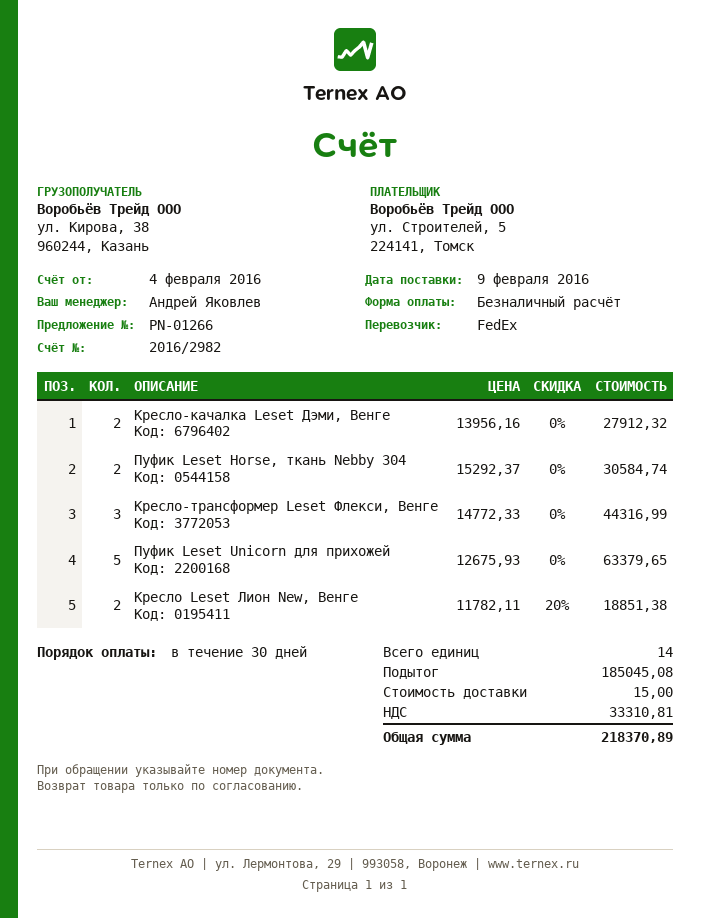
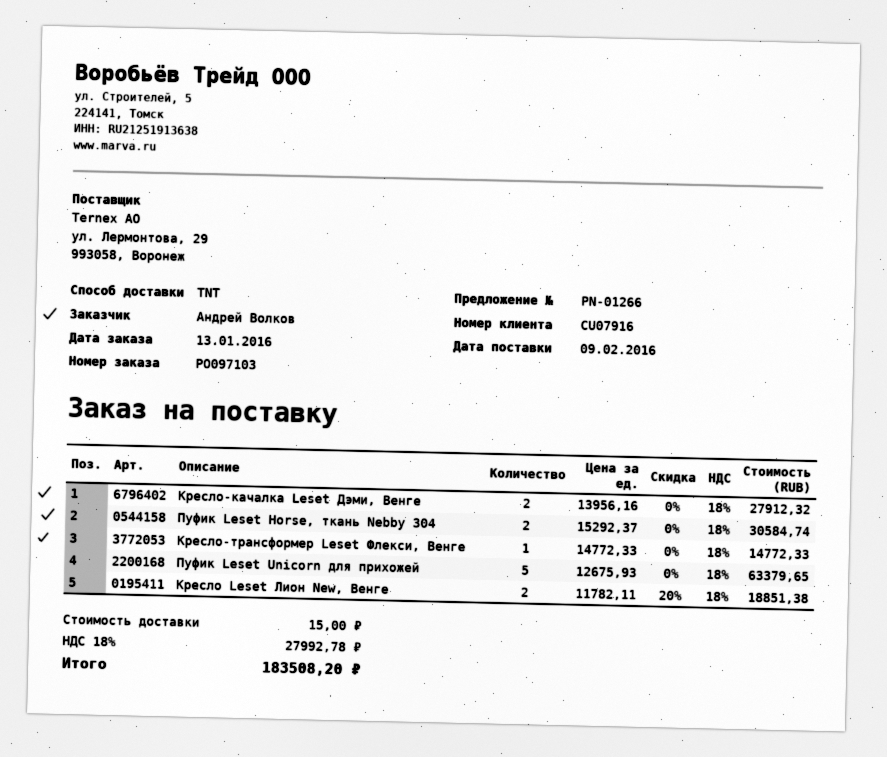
shipping method: FedEx -> TNT
Кресло-трансформер Leset Флекси, Венге: 3 x 14772.33 = 44316.99 -> 1 x 14772.33 = 14772.33
tax: 33310.81 -> 27992.78
total: 218370.89 -> 183508.20

